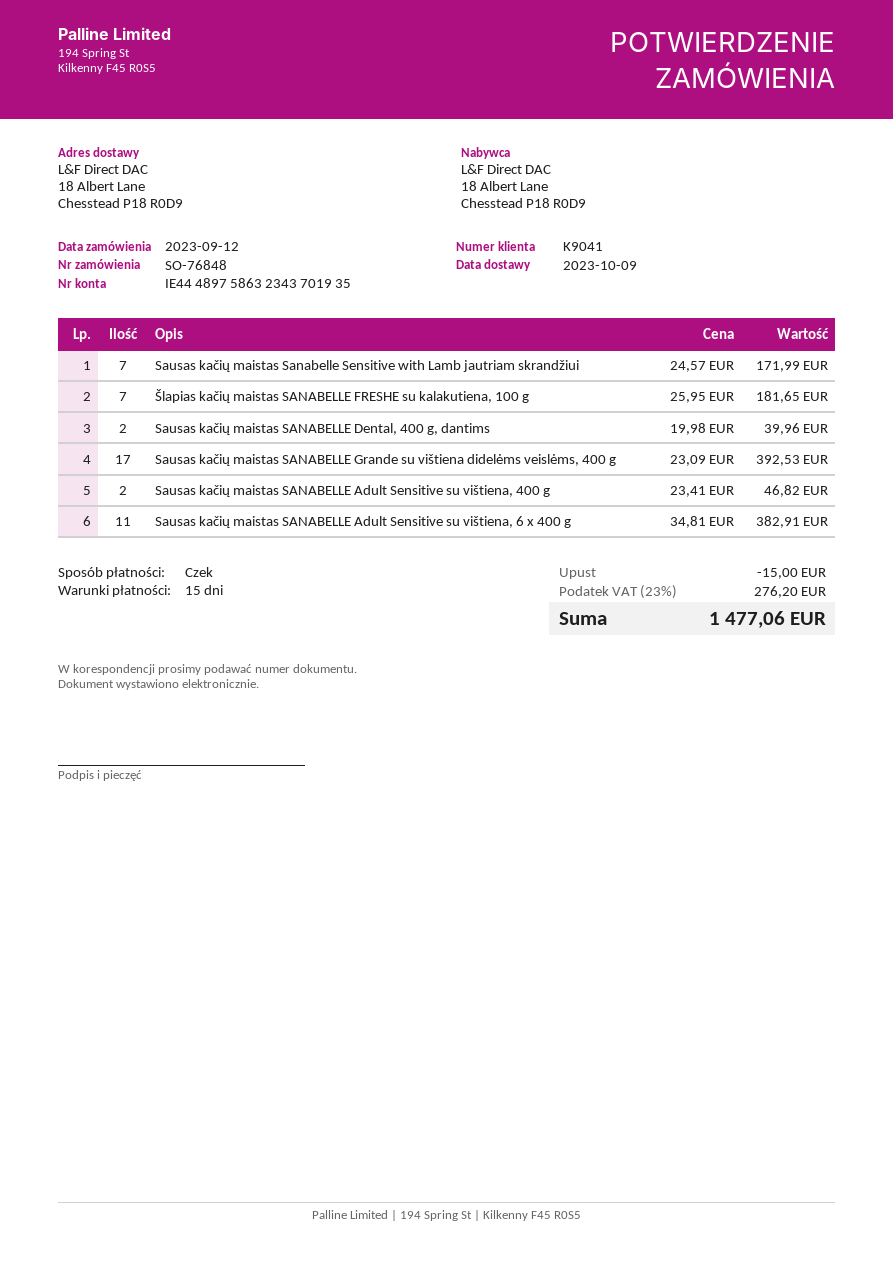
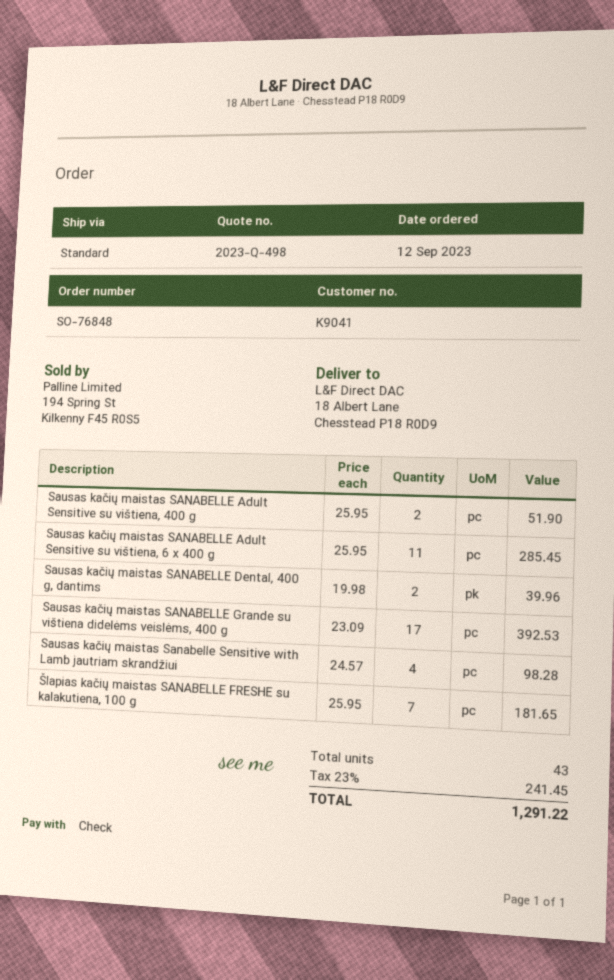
Sausas kačių maistas Sanabelle Sensitive with Lamb jautriam skrandžiui: 7 x 24.57 = 171.99 -> 4 x 24.57 = 98.28
Sausas kačių maistas SANABELLE Adult Sensitive su vištiena, 400 g: 2 x 23.41 = 46.82 -> 2 x 25.95 = 51.90
Sausas kačių maistas SANABELLE Adult Sensitive su vištiena, 6 x 400 g: 11 x 34.81 = 382.91 -> 11 x 25.95 = 285.45
discount: 15.00 -> none
tax: 23% = 276.20 -> 23% = 241.45
total: 1477.06 -> 1291.22

